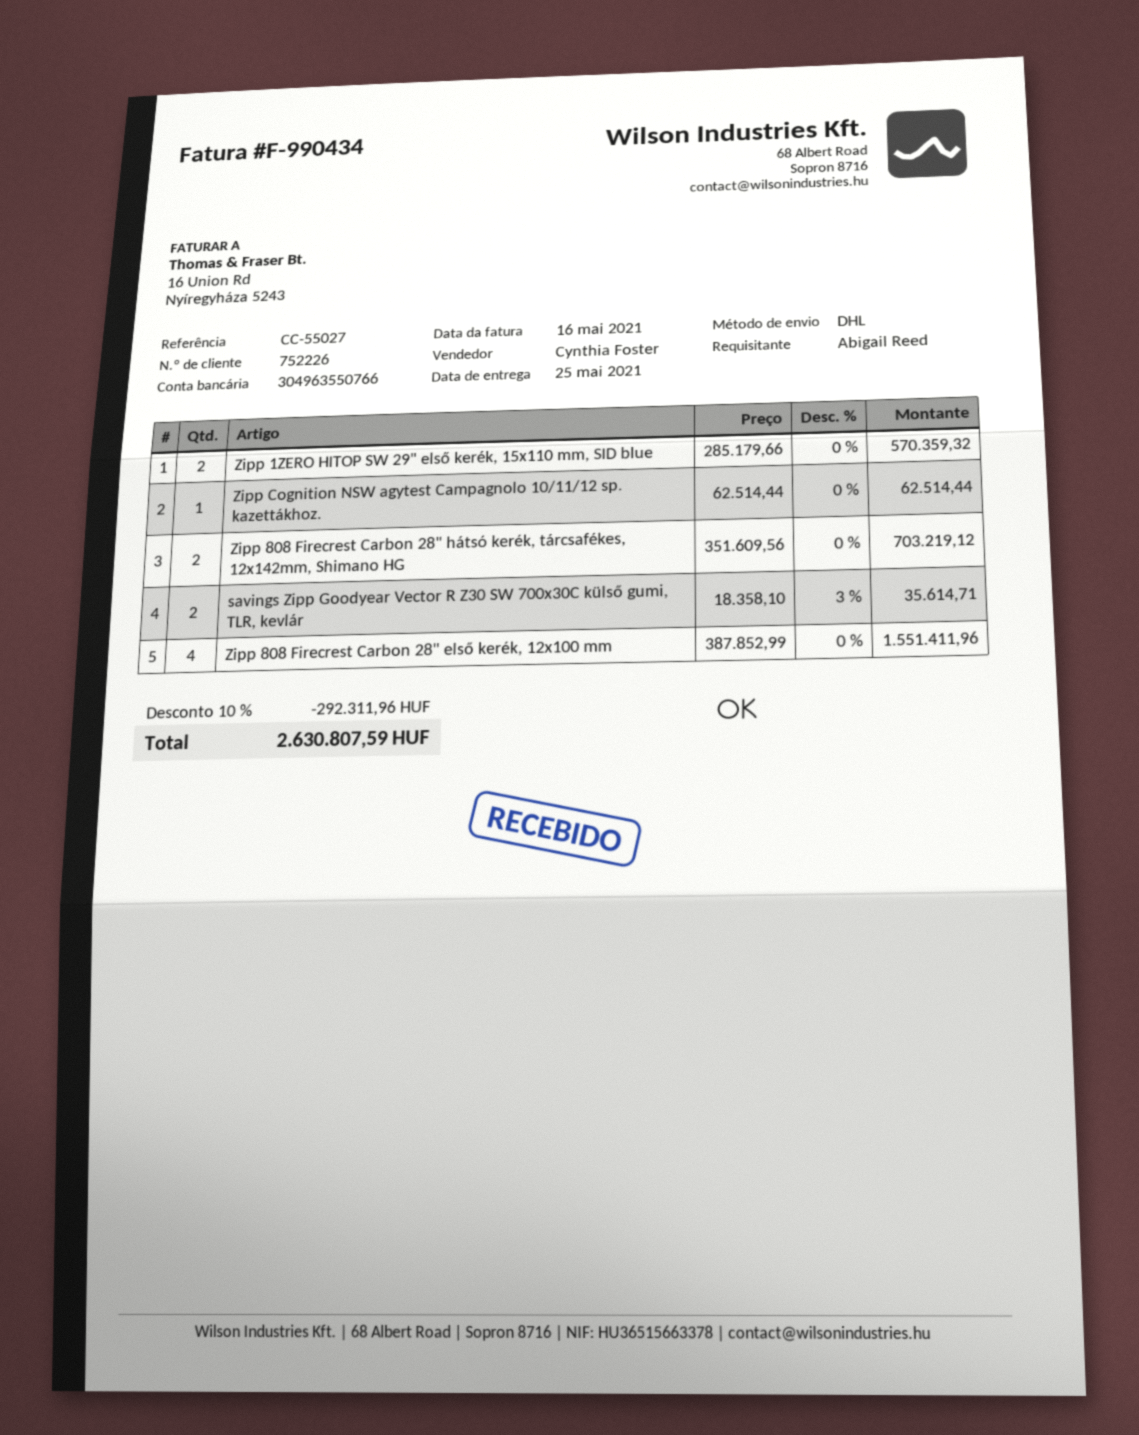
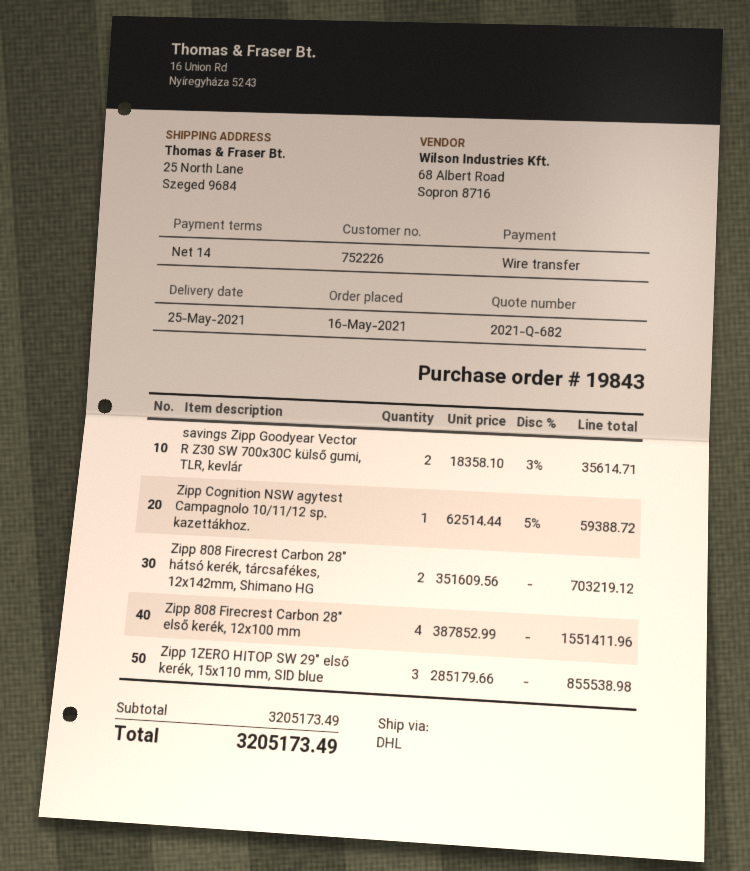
Zipp 1ZERO HITOP SW 29" első kerék, 15x110 mm, SID blue: 2 x 285179.66 = 570359.32 -> 3 x 285179.66 = 855538.98
Zipp Cognition NSW agytest Campagnolo 10/11/12 sp. kazettákhoz.: 1 x 62514.44 = 62514.44 -> 1 x 62514.44 - 5% = 59388.72
discount: 10% = 292311.96 -> none
total: 2630807.59 -> 3205173.49

